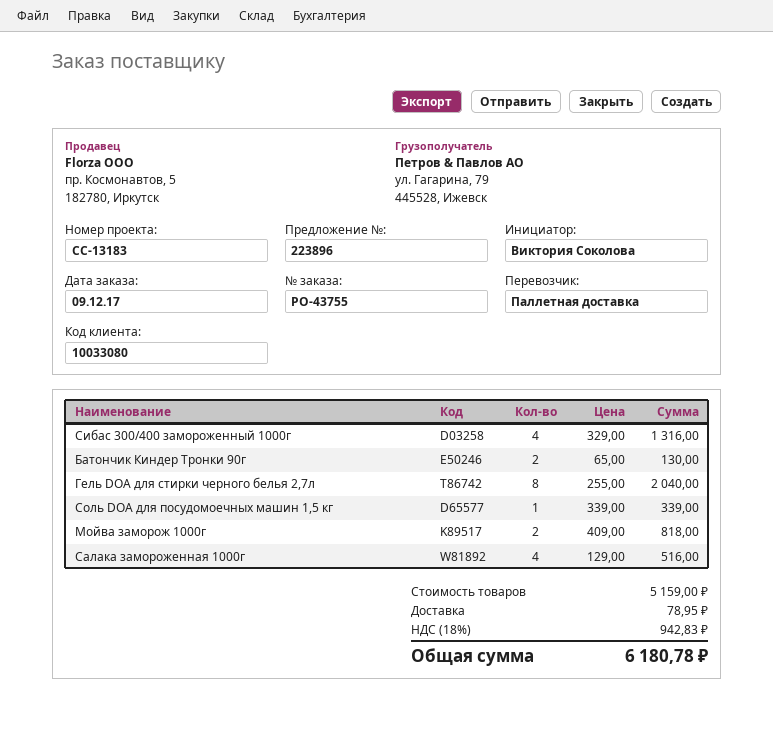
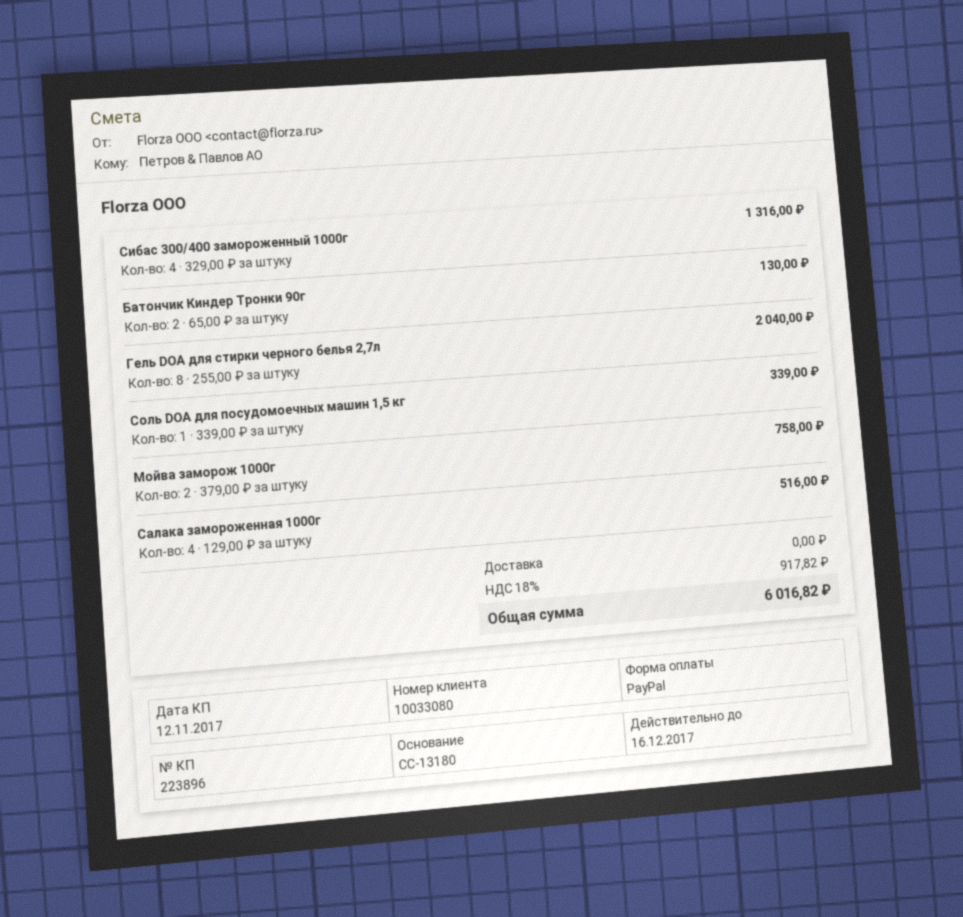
reference: CC-13183 -> CC-13180
Мойва заморож 1000г: 2 x 409.00 = 818.00 -> 2 x 379.00 = 758.00
shipping: 78.95 -> 0.00
tax: 18% = 942.83 -> 18% = 917.82
total: 6180.78 -> 6016.82

